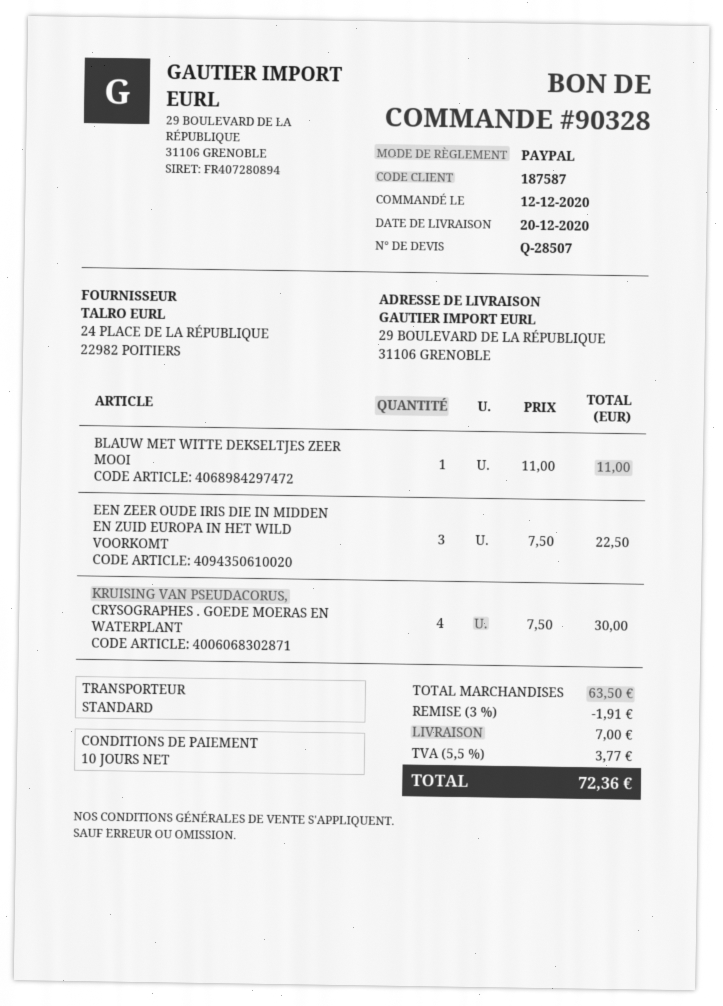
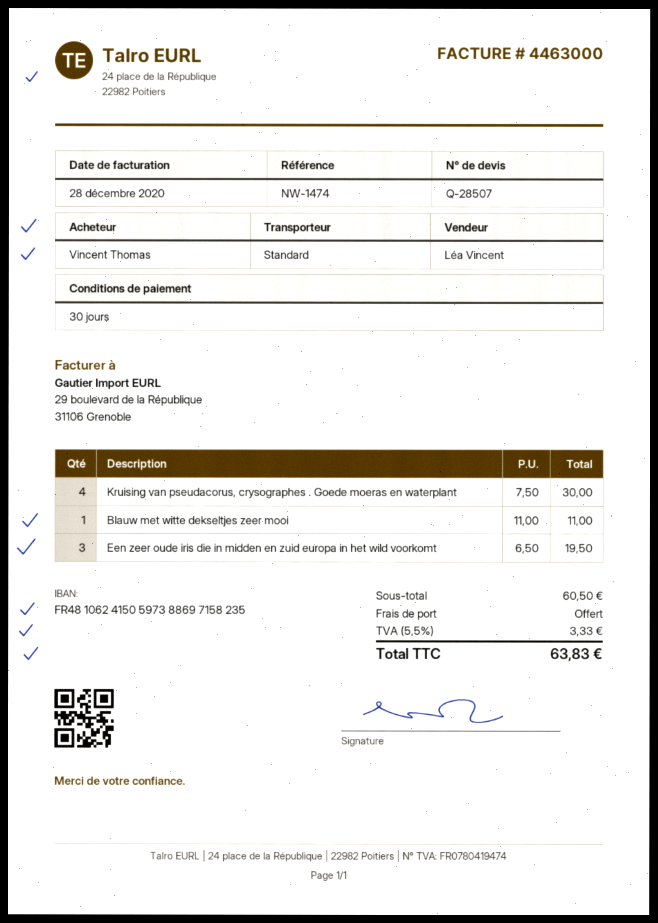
payment terms: 10 days -> 30 days
EEN ZEER OUDE IRIS DIE IN MIDDEN EN ZUID EUROPA IN HET WILD VOORKOMT: 3 x 7.50 = 22.50 -> 3 x 6.50 = 19.50
subtotal: 63.50 -> 60.50
discount: 3% = 1.91 -> none
shipping: 7.00 -> 0.00
tax: 5.5% = 3.77 -> 5.5% = 3.33
total: 72.36 -> 63.83

